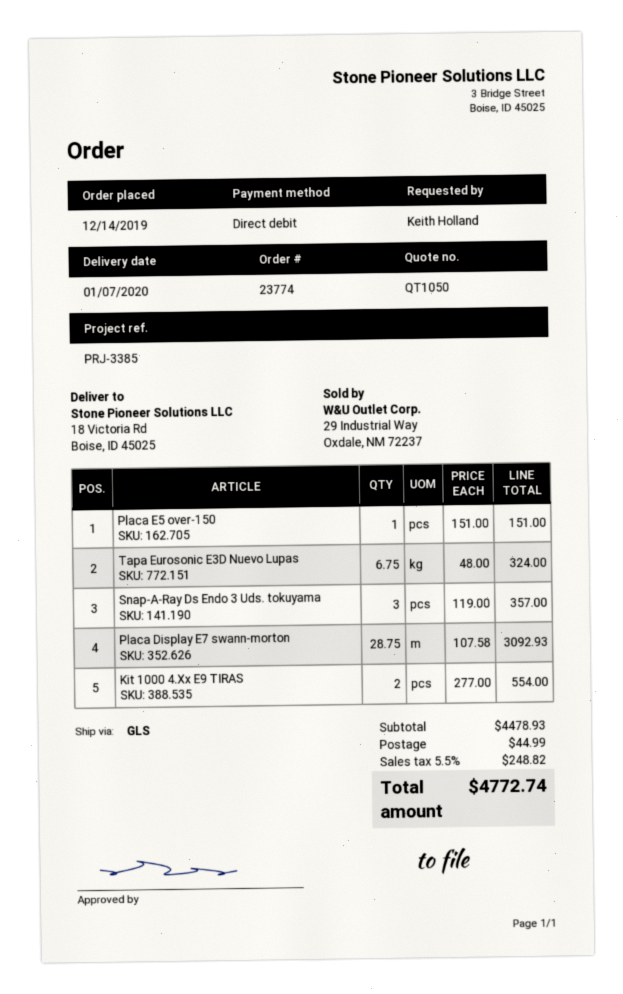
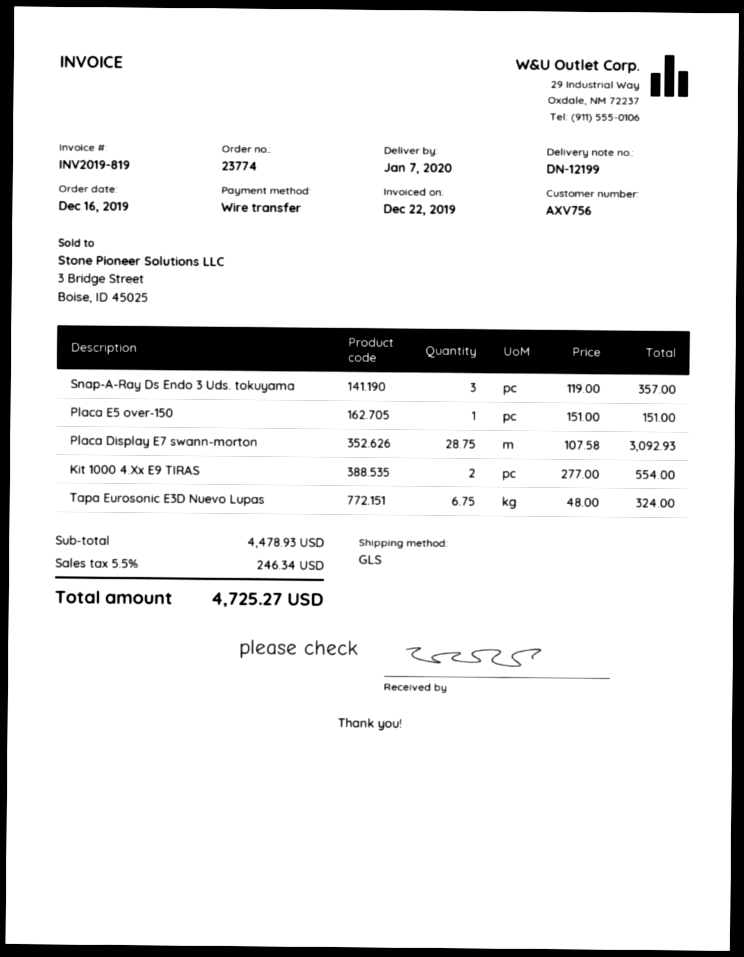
order date: 2019-12-14 -> 2019-12-16
payment method: direct debit -> bank transfer
shipping: 44.99 -> none
tax: 5.5% = 248.82 -> 5.5% = 246.34
total: 4772.74 -> 4725.27

